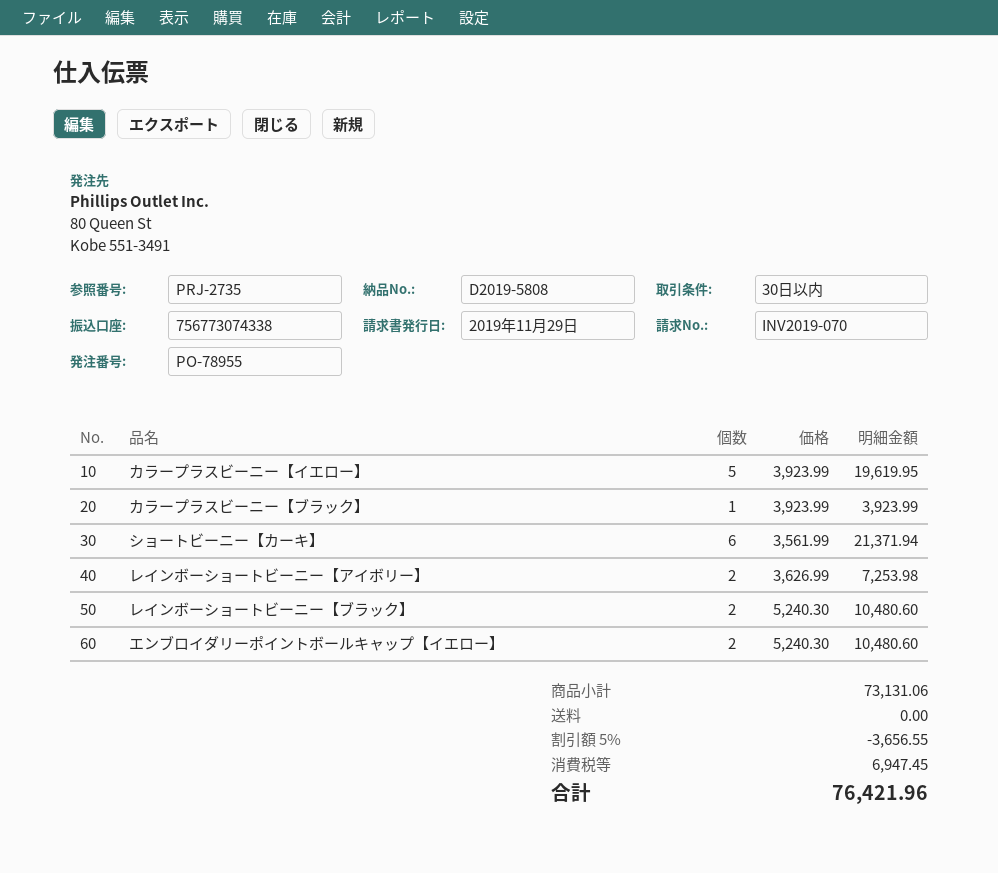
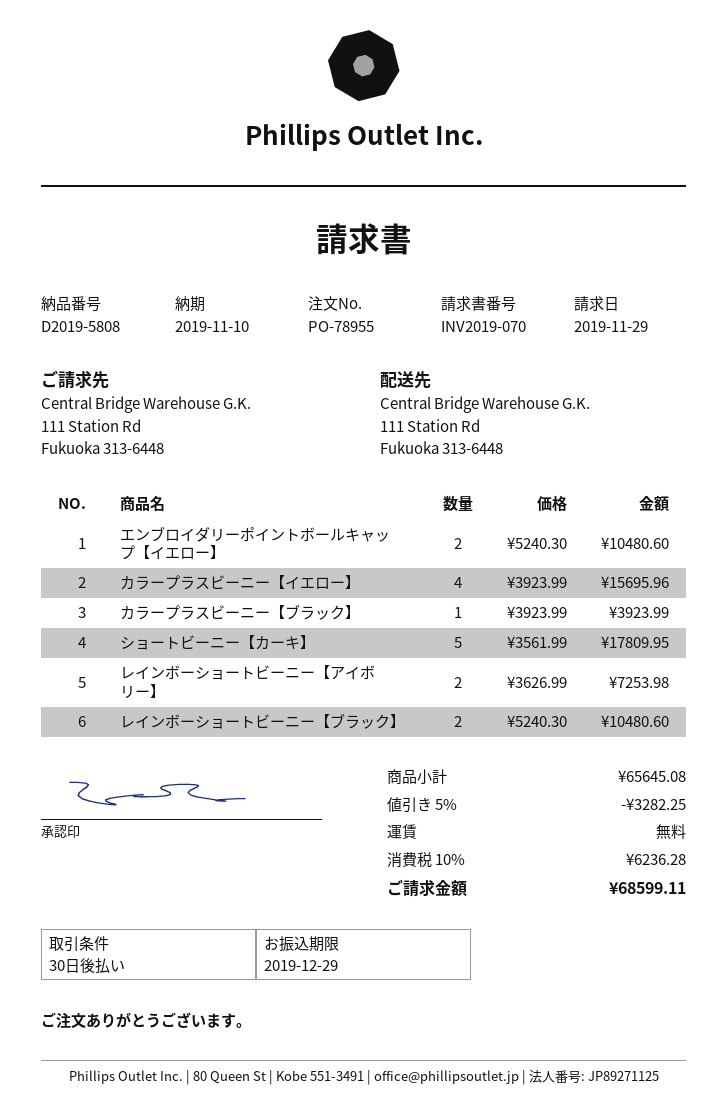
カラープラスビーニー【イエロー】: 5 x 3923.99 = 19619.95 -> 4 x 3923.99 = 15695.96
ショートビーニー【カーキ】: 6 x 3561.99 = 21371.94 -> 5 x 3561.99 = 17809.95
subtotal: 73131.06 -> 65645.08
discount: 5% = 3656.55 -> 5% = 3282.25
tax: 6947.45 -> 6236.28
total: 76421.96 -> 68599.11

